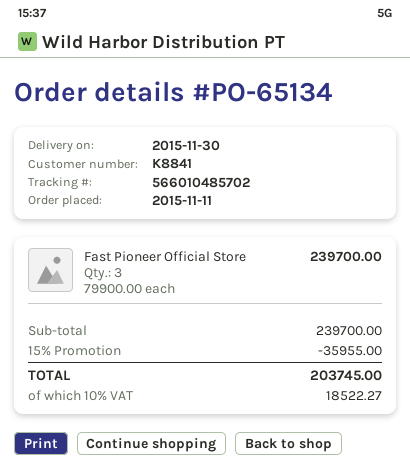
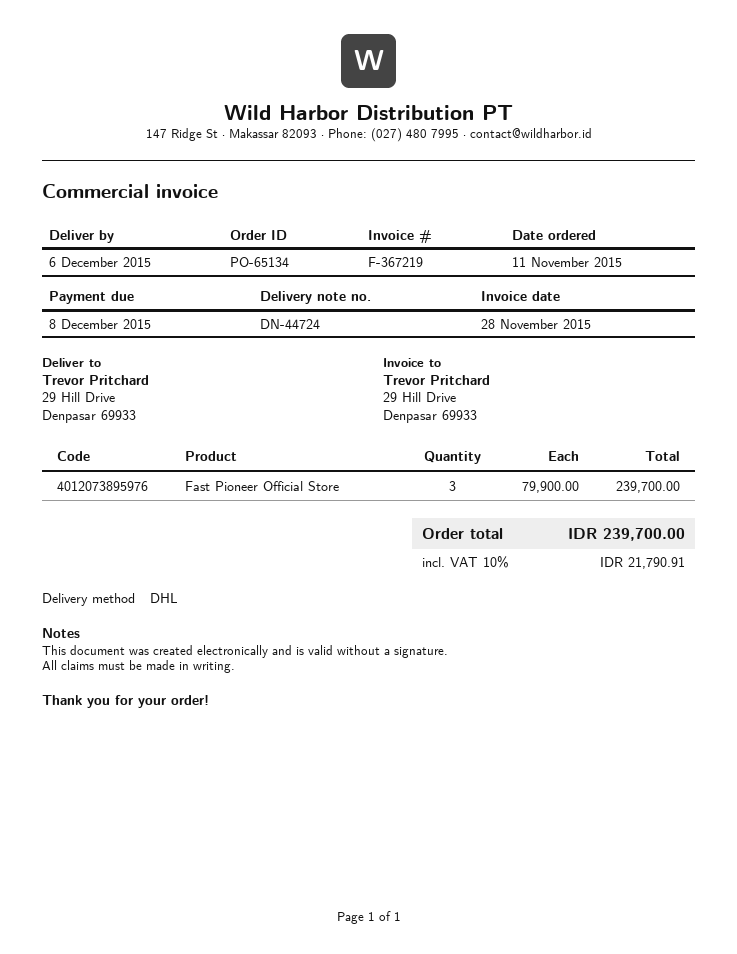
delivery date: 2015-11-30 -> 2015-12-06
discount: 15% = 35955.00 -> none
tax: 10% = 18522.27 -> 10% = 21790.91
total: 203745.00 -> 239700.00

